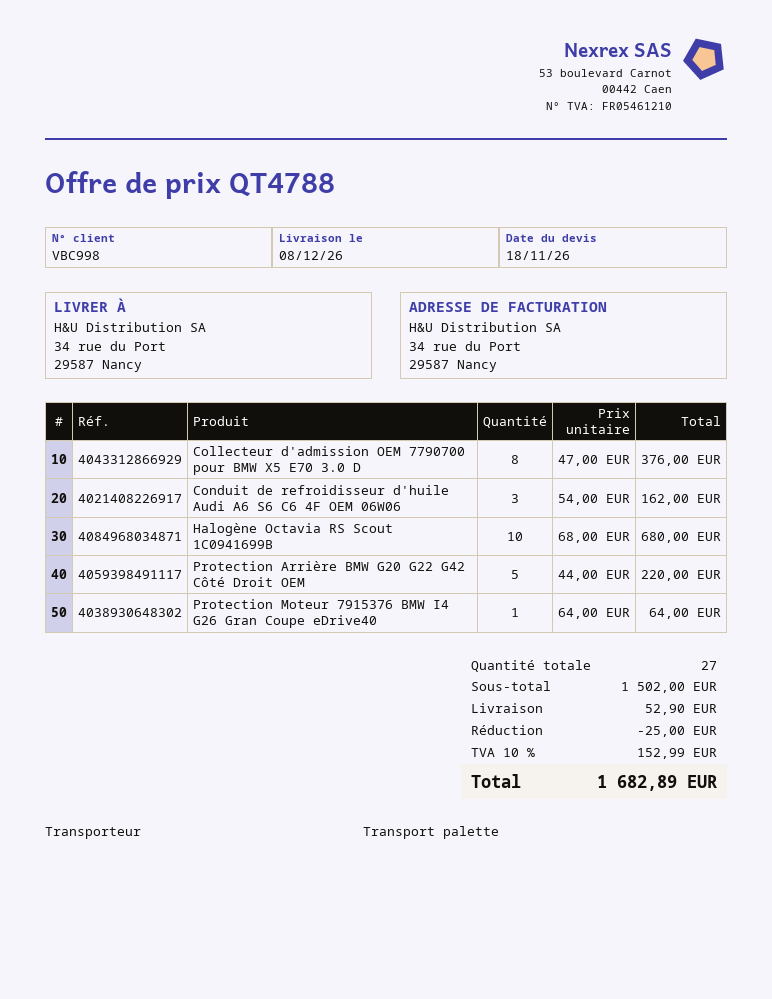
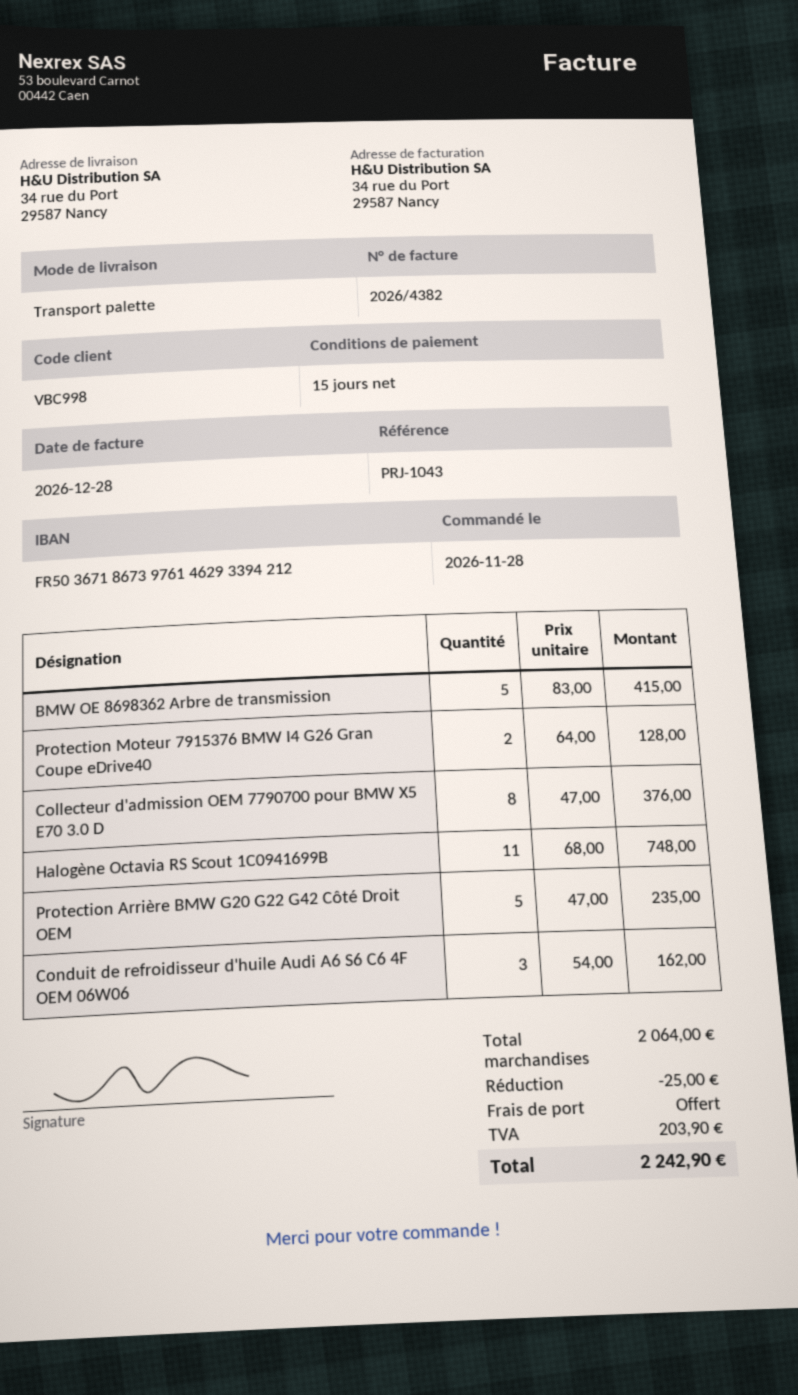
Halogène Octavia RS Scout 1C0941699B: 10 x 68.00 = 680.00 -> 11 x 68.00 = 748.00
Protection Arrière BMW G20 G22 G42 Côté Droit OEM: 5 x 44.00 = 220.00 -> 5 x 47.00 = 235.00
Protection Moteur 7915376 BMW I4 G26 Gran Coupe eDrive40: 1 x 64.00 = 64.00 -> 2 x 64.00 = 128.00
BMW OE 8698362 Arbre de transmission: none -> 5 x 83.00 = 415.00
subtotal: 1502.00 -> 2064.00
shipping: 52.90 -> 0.00
tax: 152.99 -> 203.90
total: 1682.89 -> 2242.90

